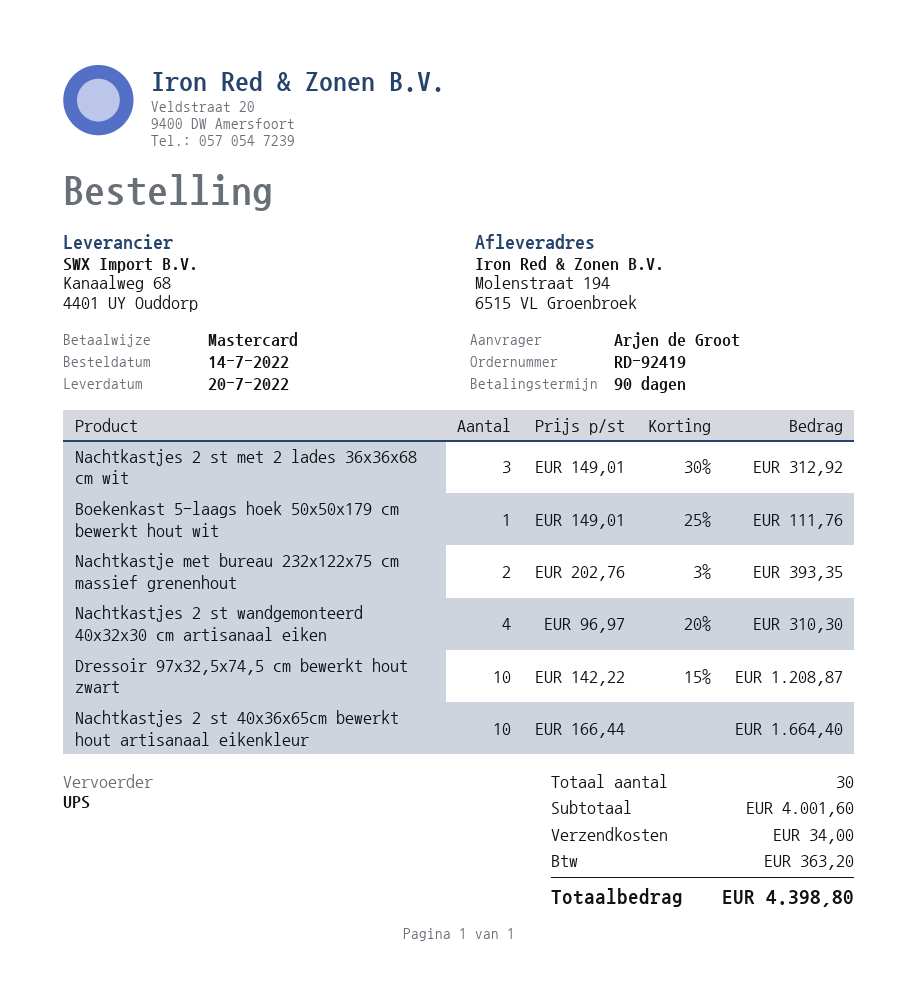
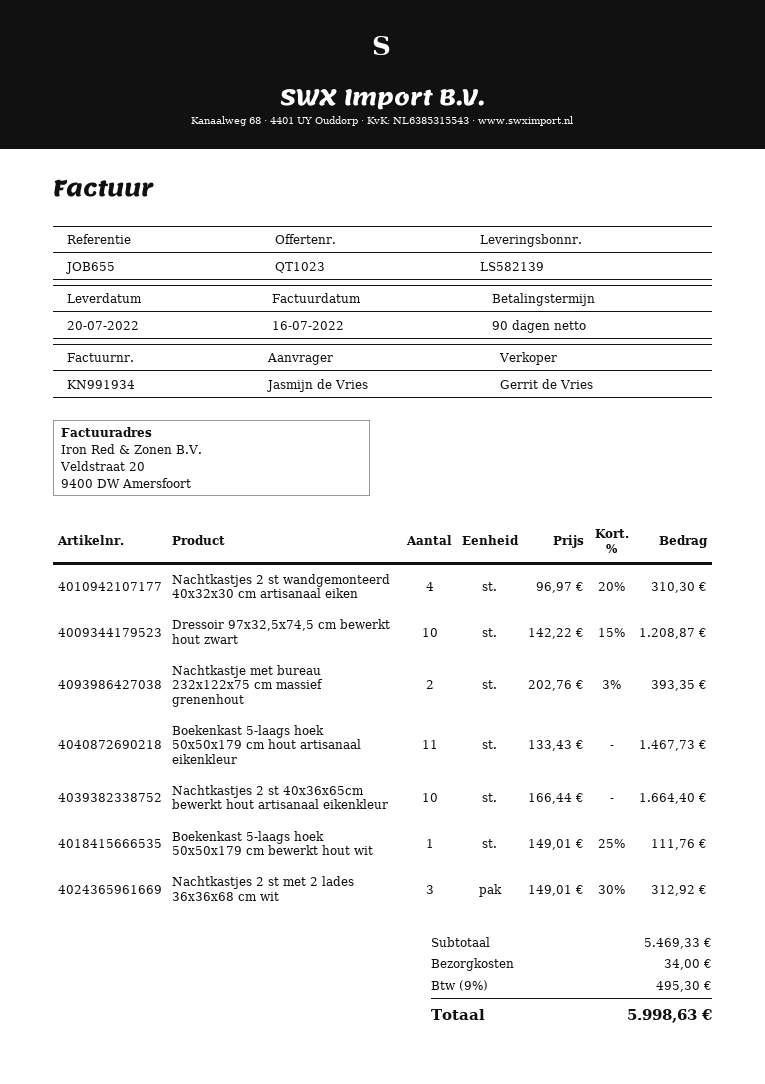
ordered by: Arjen de Groot -> Jasmijn de Vries
Boekenkast 5-laags hoek 50x50x179 cm hout artisanaal eikenkleur: none -> 11 x 133.43 = 1467.73
subtotal: 4001.60 -> 5469.33
tax: 363.20 -> 495.30
total: 4398.80 -> 5998.63

